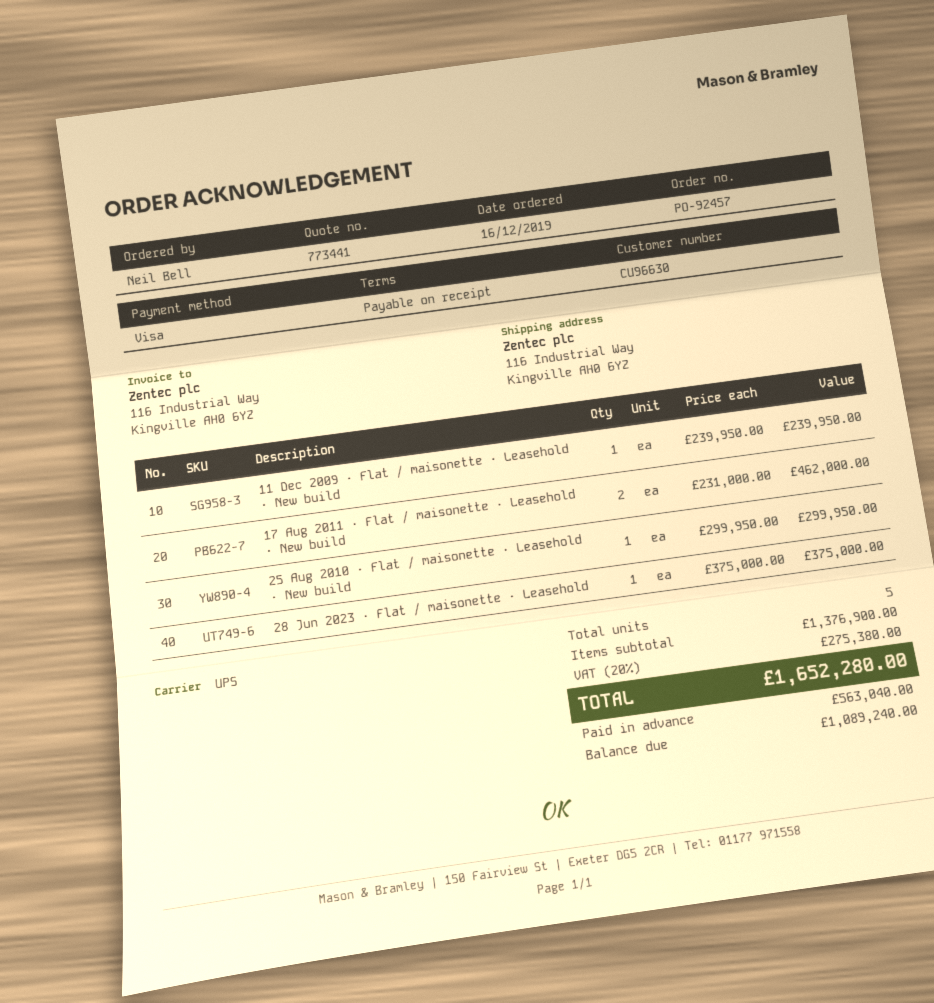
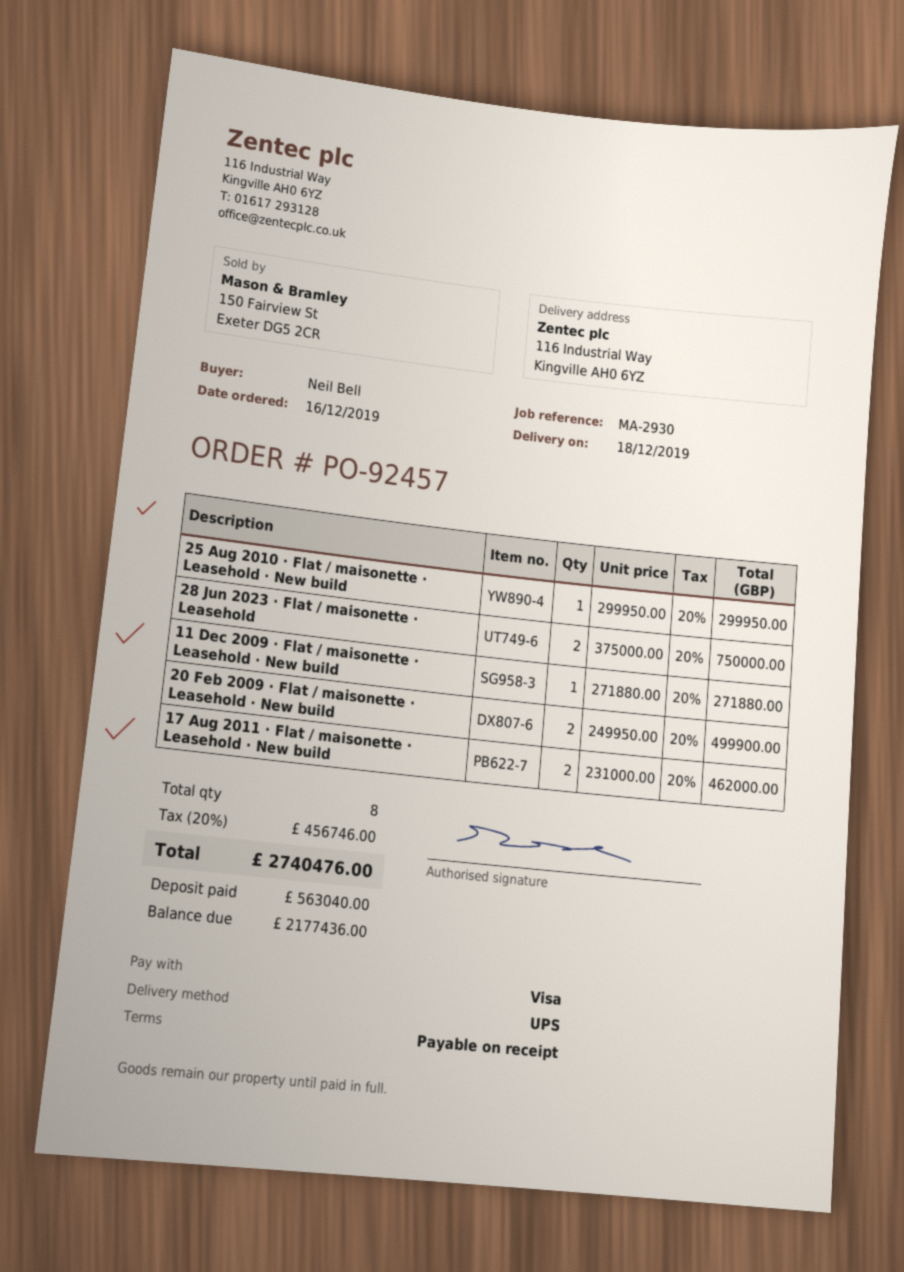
11 Dec 2009 · Flat / maisonette · Leasehold · New build: 1 x 239950.00 = 239950.00 -> 1 x 271880.00 = 271880.00
28 Jun 2023 · Flat / maisonette · Leasehold: 1 x 375000.00 = 375000.00 -> 2 x 375000.00 = 750000.00
20 Feb 2009 · Flat / maisonette · Leasehold · New build: none -> 2 x 249950.00 = 499900.00
total quantity: 5 -> 8
tax: 20% = 275380.00 -> 20% = 456746.00
total: 1652280.00 -> 2740476.00
balance: 1089240.00 -> 2177436.00

